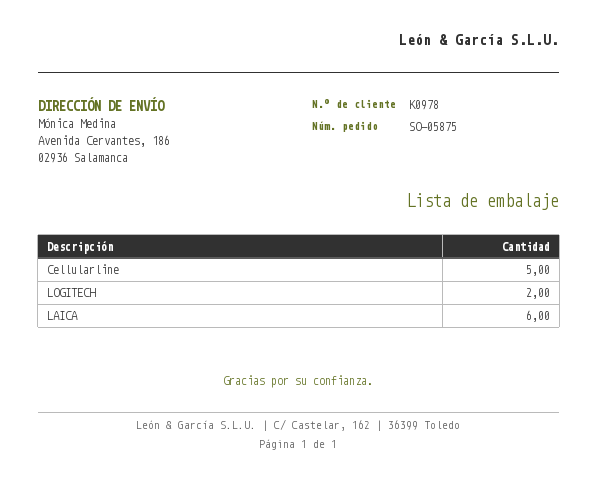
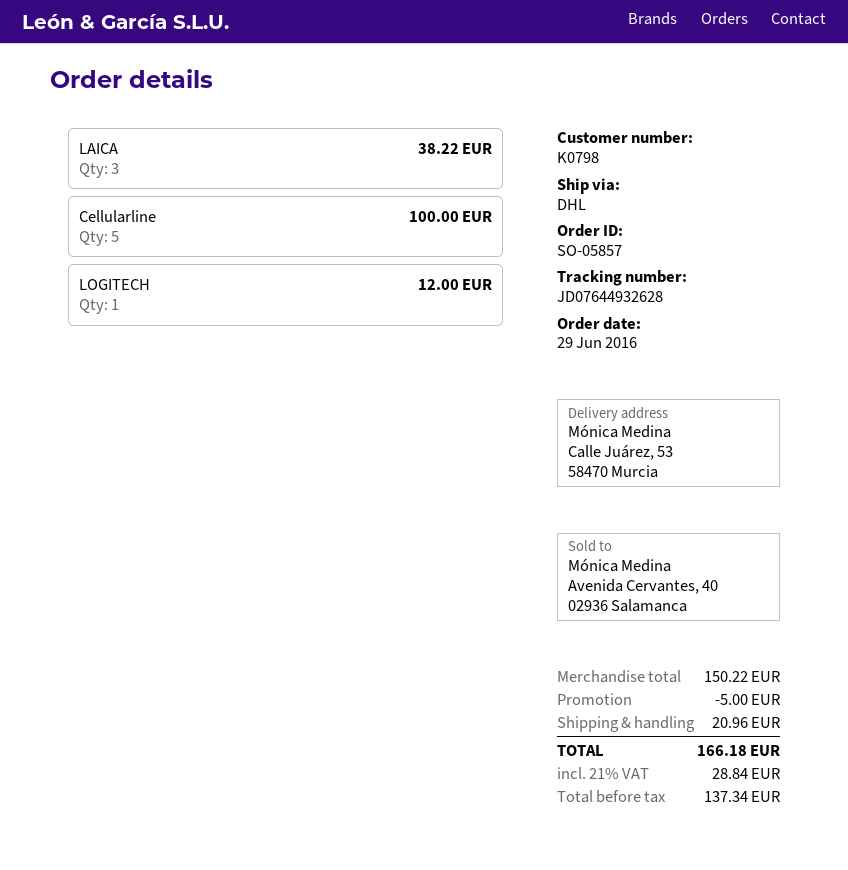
order number: SO-05875 -> SO-05857
customer number: K0978 -> K0798
ship to: Avenida Cervantes, 186, 02936 Salamanca -> Calle Juárez, 53, 58470 Murcia
LOGITECH: 2 -> 1
LAICA: 6 -> 3

